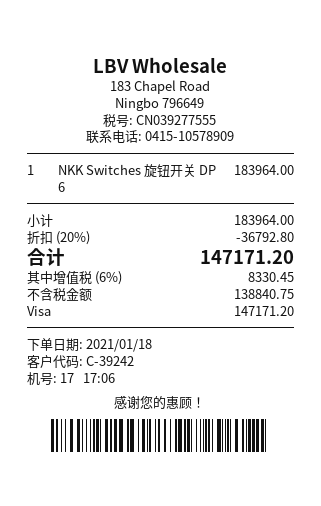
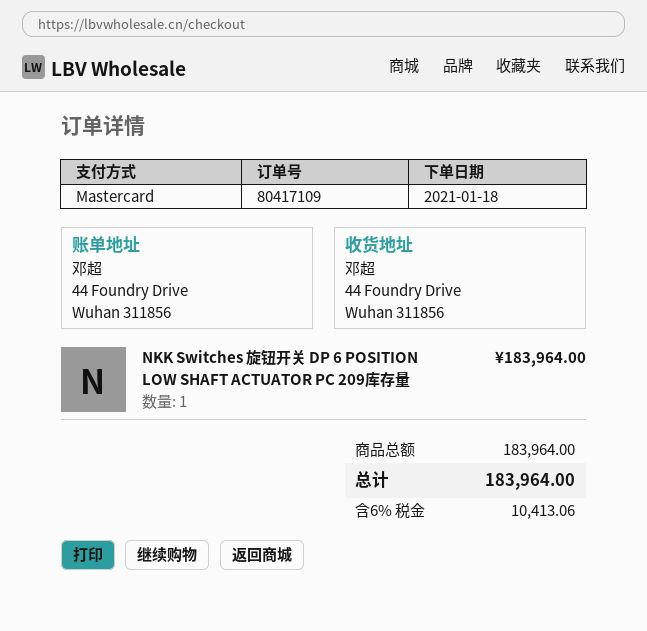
payment method: Visa -> Mastercard
discount: 20% = 36792.80 -> none
tax: 6% = 8330.45 -> 6% = 10413.06
total: 147171.20 -> 183964.00

